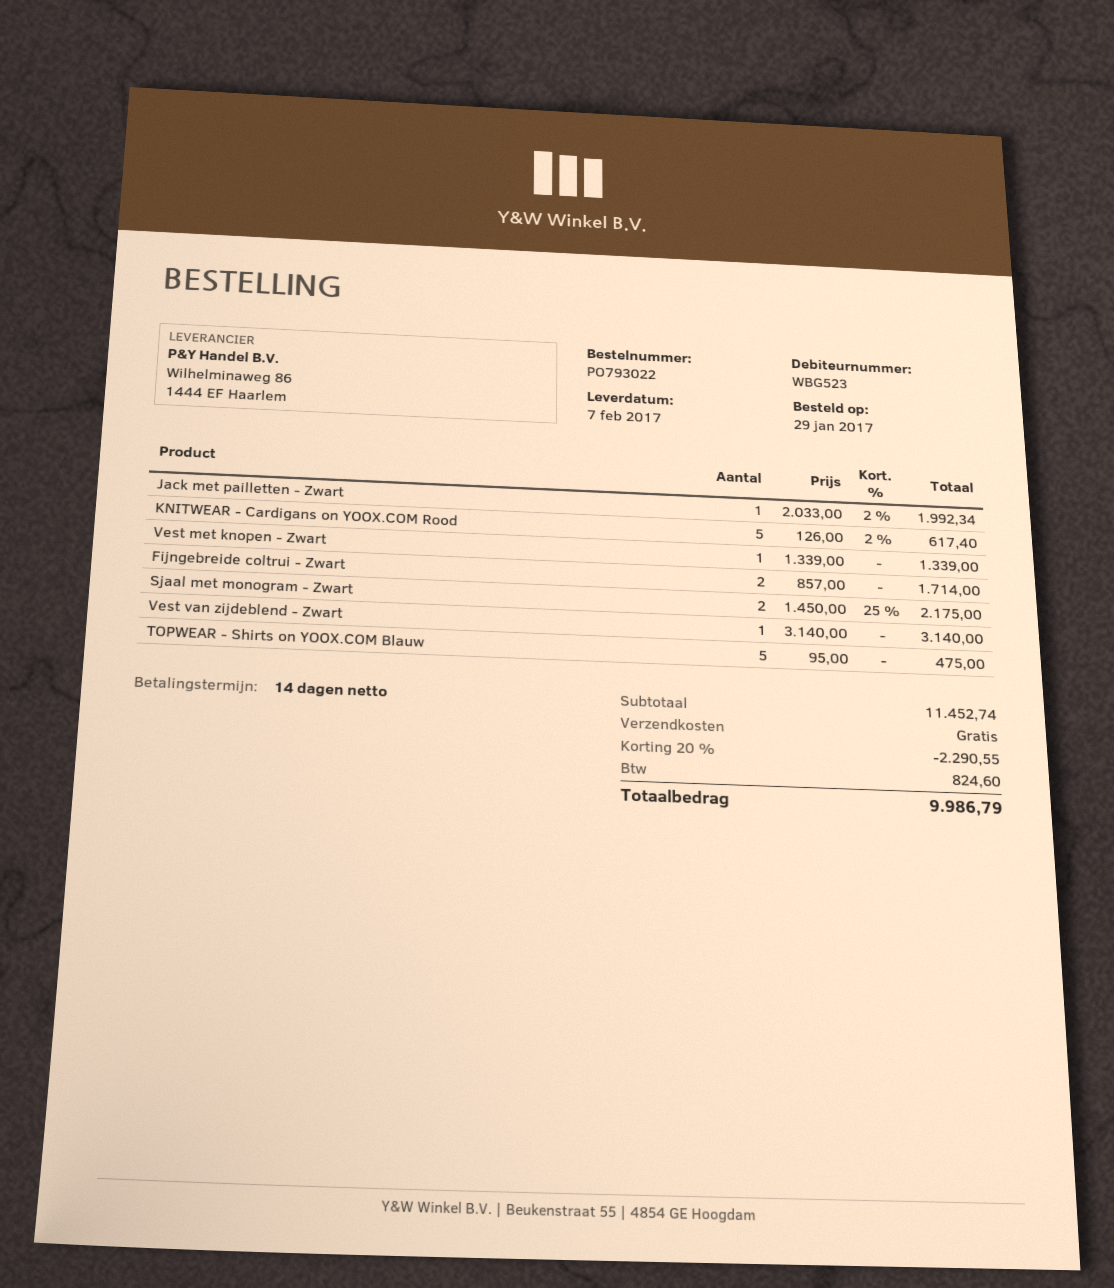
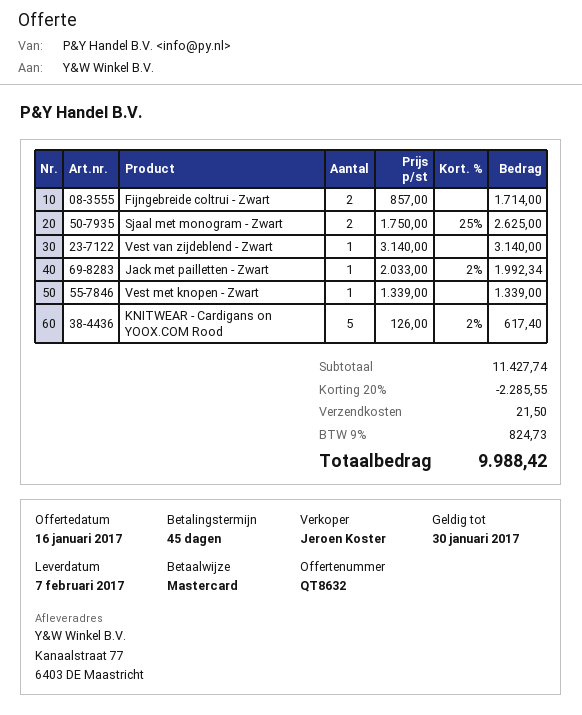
payment terms: 14 days -> 45 days
Sjaal met monogram - Zwart: 2 x 1450.00 - 25% = 2175.00 -> 2 x 1750.00 - 25% = 2625.00
TOPWEAR - Shirts on YOOX.COM Blauw: 5 x 95.00 = 475.00 -> none
subtotal: 11452.74 -> 11427.74
discount: 20% = 2290.55 -> 20% = 2285.55
shipping: 0.00 -> 21.50
tax: 824.60 -> 824.73
total: 9986.79 -> 9988.42

